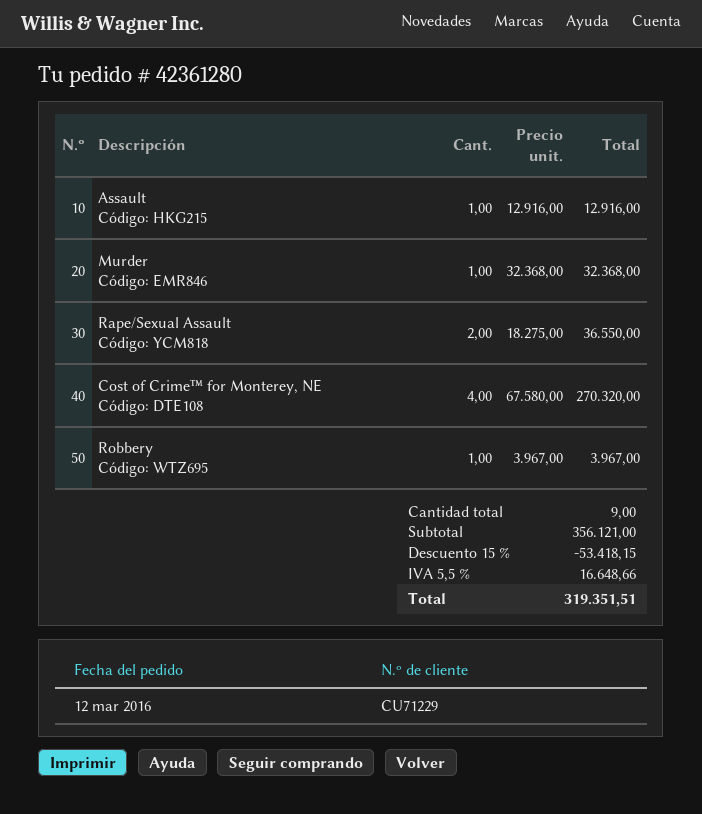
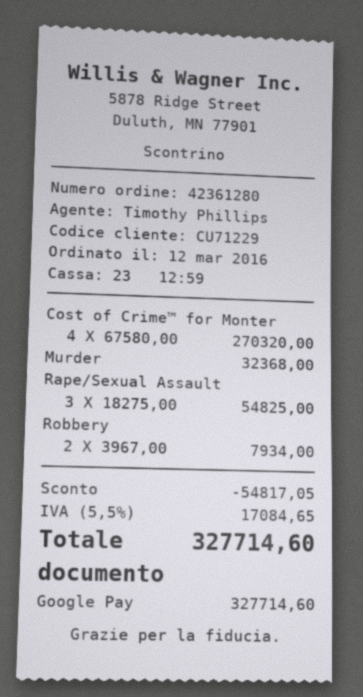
Assault: 1 x 12916.00 = 12916.00 -> none
Rape/Sexual Assault: 2 x 18275.00 = 36550.00 -> 3 x 18275.00 = 54825.00
Robbery: 1 x 3967.00 = 3967.00 -> 2 x 3967.00 = 7934.00
discount: 53418.15 -> 54817.05
tax: 5.5% = 16648.66 -> 5.5% = 17084.65
total: 319351.51 -> 327714.60

